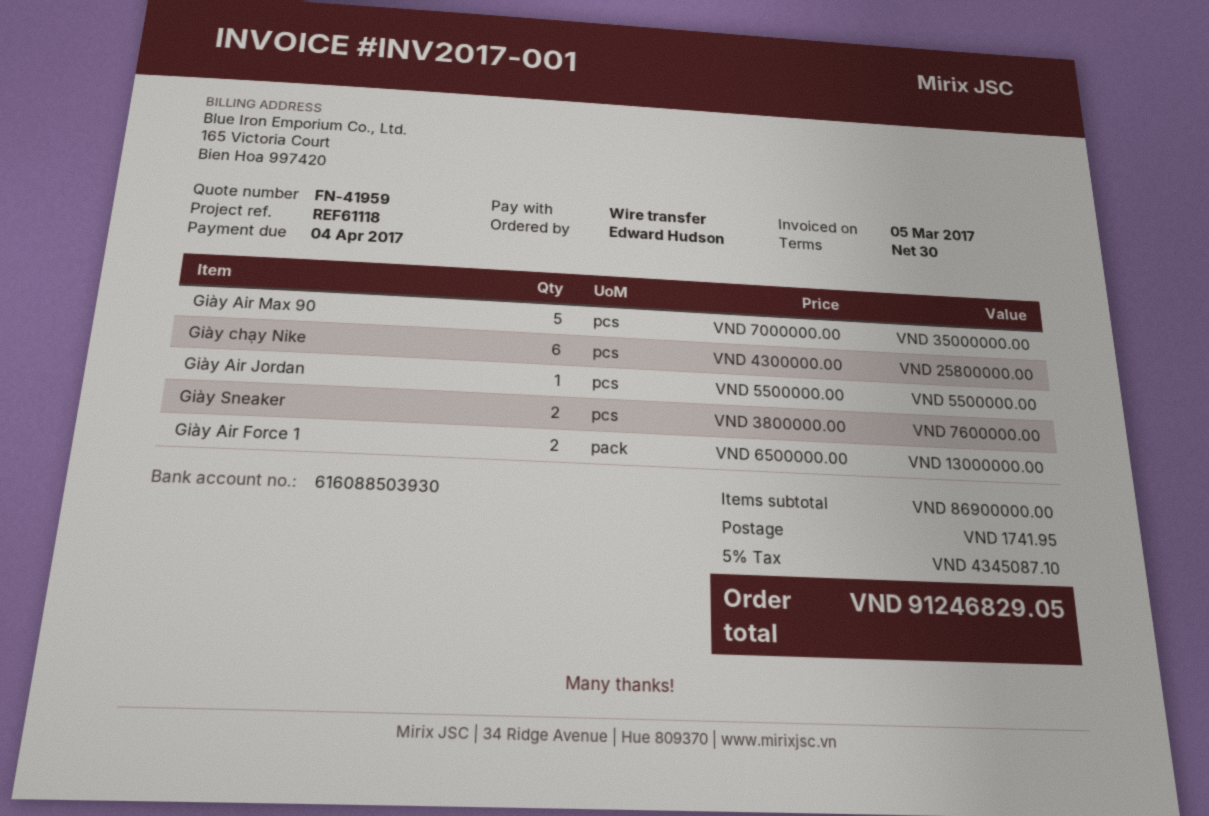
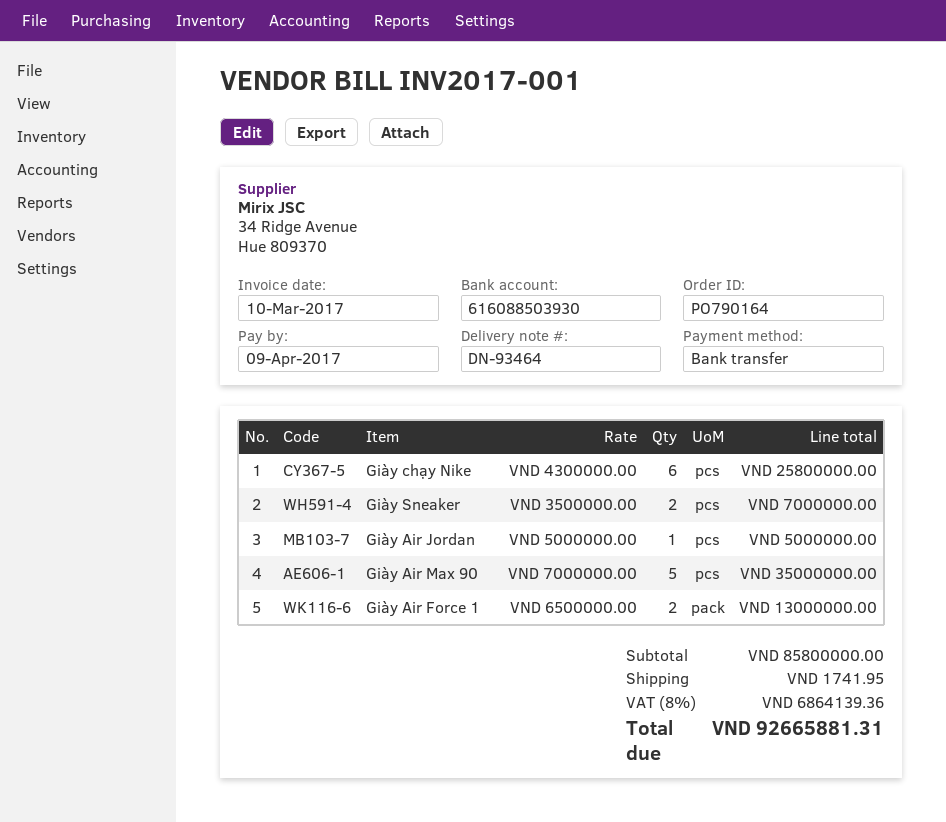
invoice date: 2017-03-05 -> 2017-03-10
due date: 2017-04-04 -> 2017-04-09
Giày Air Jordan: 1 x 5500000.00 = 5500000.00 -> 1 x 5000000.00 = 5000000.00
Giày Sneaker: 2 x 3800000.00 = 7600000.00 -> 2 x 3500000.00 = 7000000.00
subtotal: 86900000.00 -> 85800000.00
tax: 5% = 4345087.10 -> 8% = 6864139.36
total: 91246829.05 -> 92665881.31

